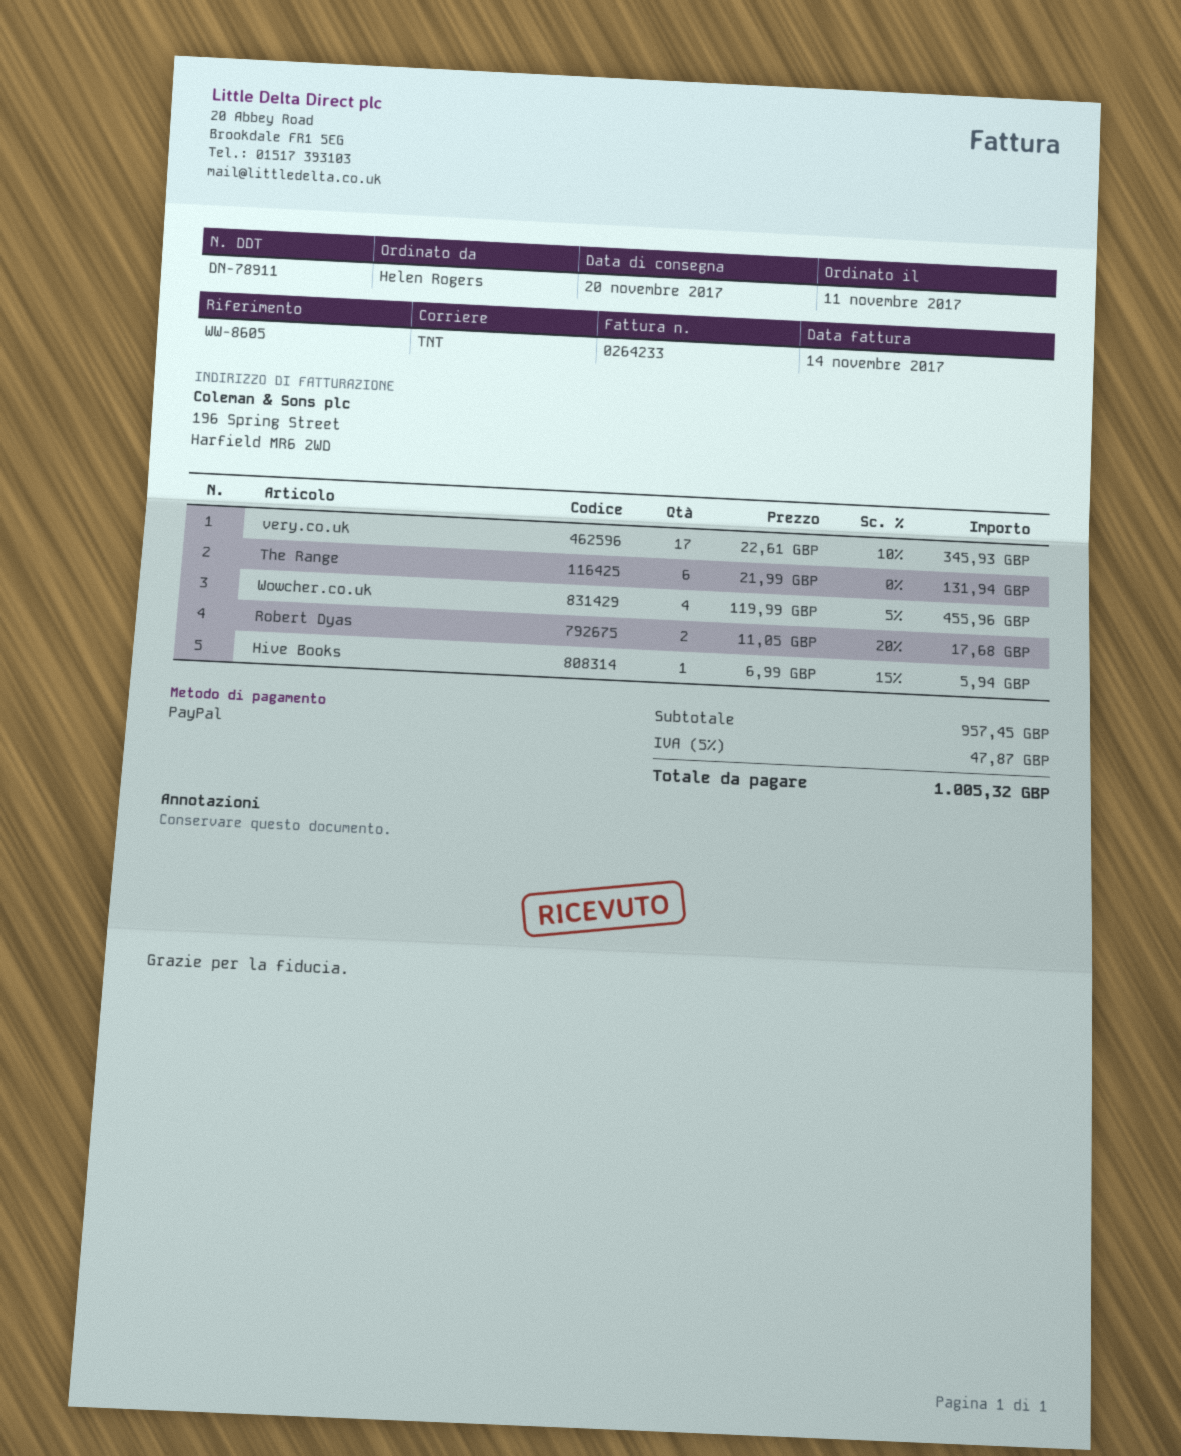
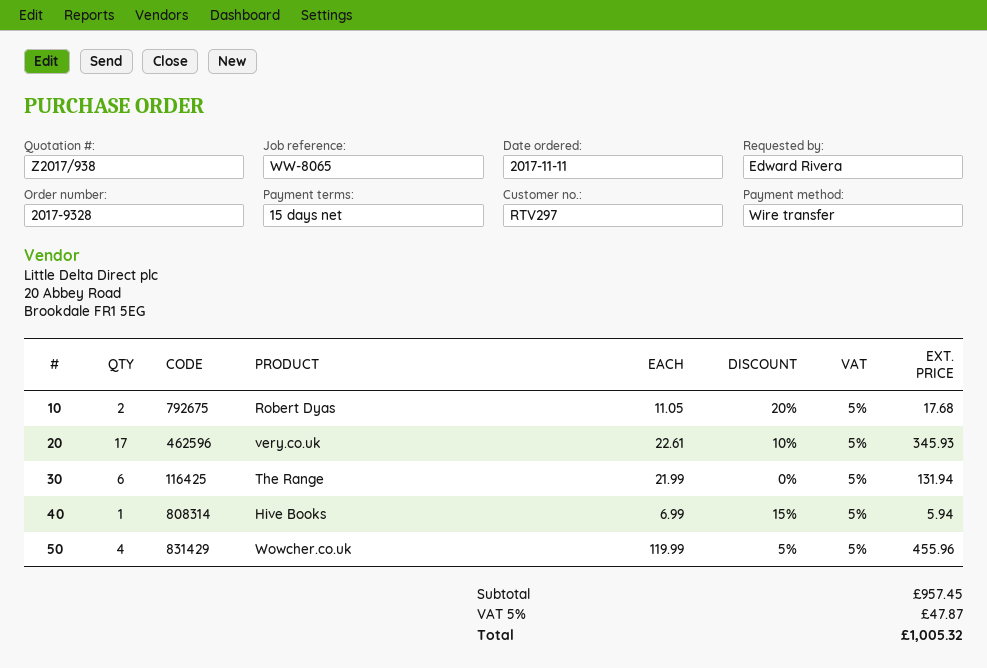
reference: WW-8605 -> WW-8065
ordered by: Helen Rogers -> Edward Rivera
payment method: PayPal -> bank transfer

